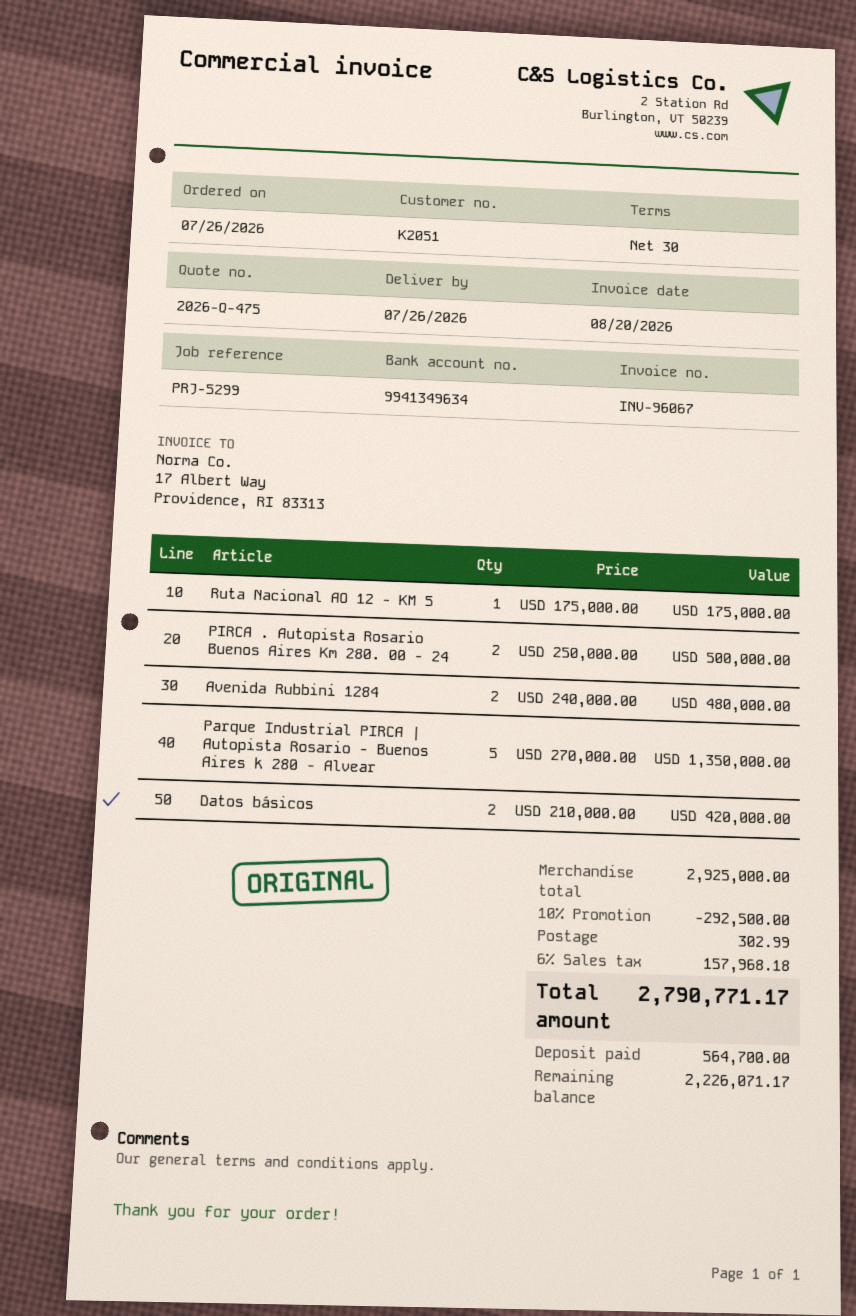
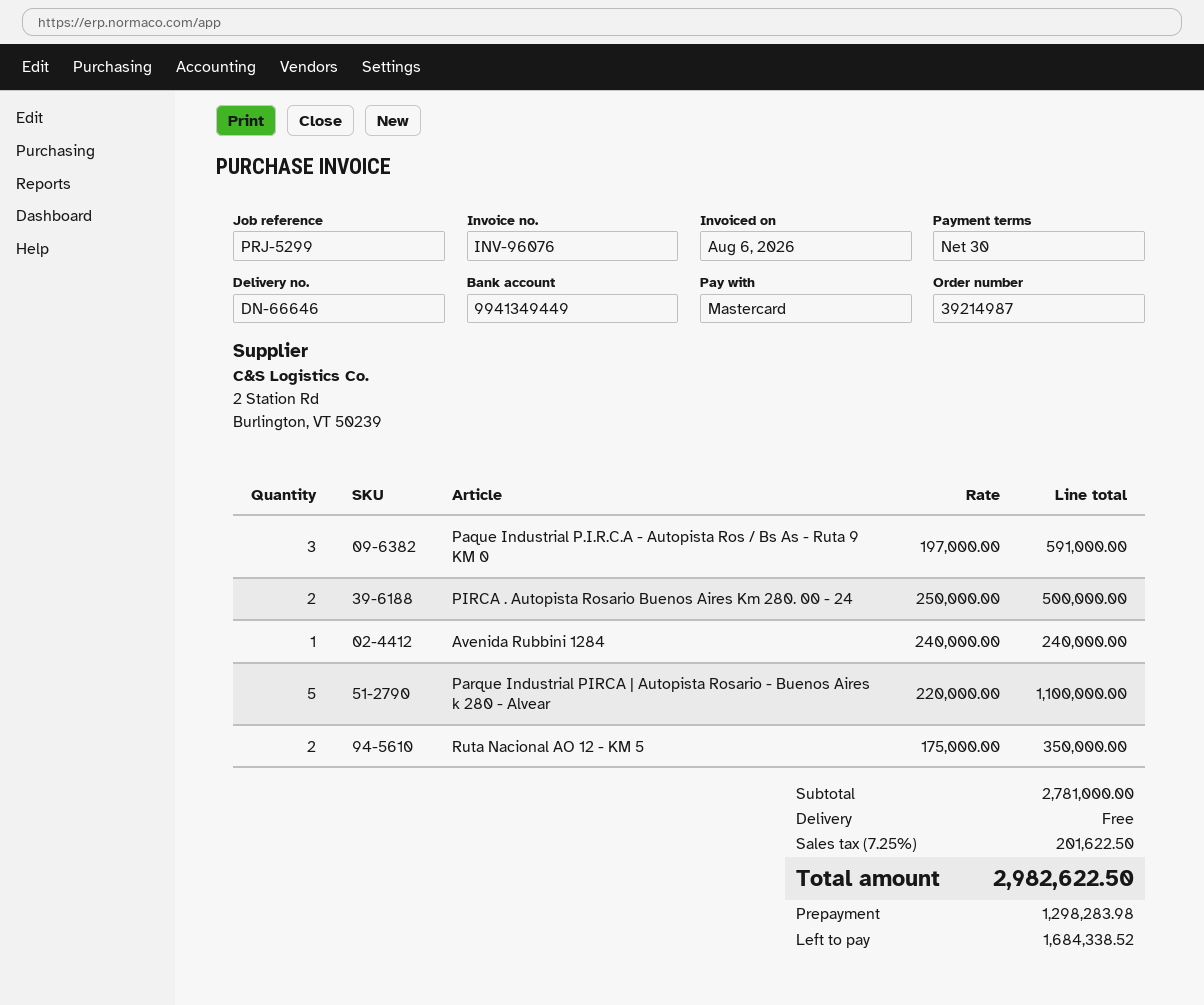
invoice number: INV-96067 -> INV-96076
invoice date: 2026-08-20 -> 2026-08-06
bank account: 9941349634 -> 9941349449
Ruta Nacional AO 12 - KM 5: 1 x 175000.00 = 175000.00 -> 2 x 175000.00 = 350000.00
Avenida Rubbini 1284: 2 x 240000.00 = 480000.00 -> 1 x 240000.00 = 240000.00
Parque Industrial PIRCA | Autopista Rosario - Buenos Aires k 280 - Alvear: 5 x 270000.00 = 1350000.00 -> 5 x 220000.00 = 1100000.00
Datos básicos: 2 x 210000.00 = 420000.00 -> none
Paque Industrial P.I.R.C.A - Autopista Ros / Bs As - Ruta 9 KM 0: none -> 3 x 197000.00 = 591000.00
subtotal: 2925000.00 -> 2781000.00
discount: 10% = 292500.00 -> none
shipping: 302.99 -> 0.00
tax: 6% = 157968.18 -> 7.25% = 201622.50
total: 2790771.17 -> 2982622.50
deposit: 564700.00 -> 1298283.98
balance: 2226071.17 -> 1684338.52

